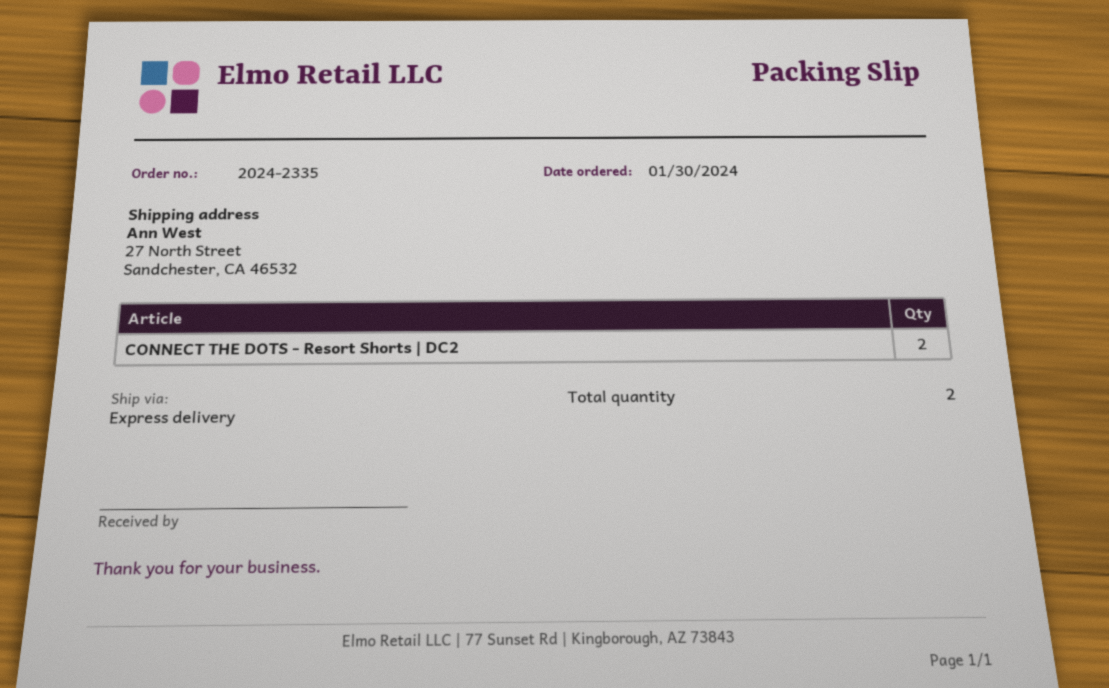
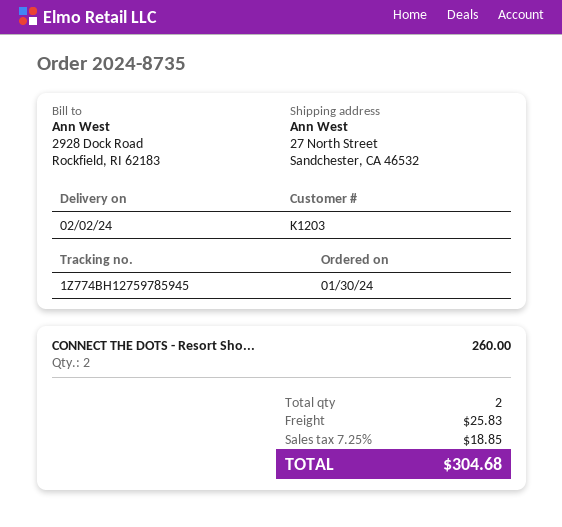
order number: 2024-2335 -> 2024-8735

